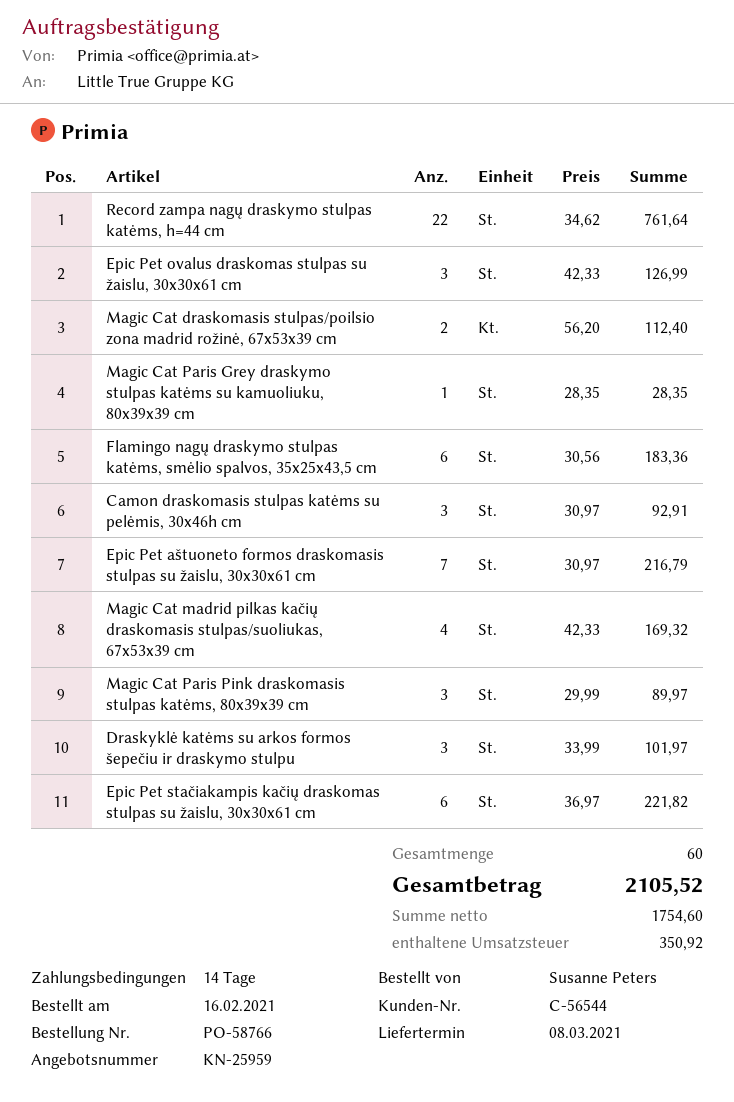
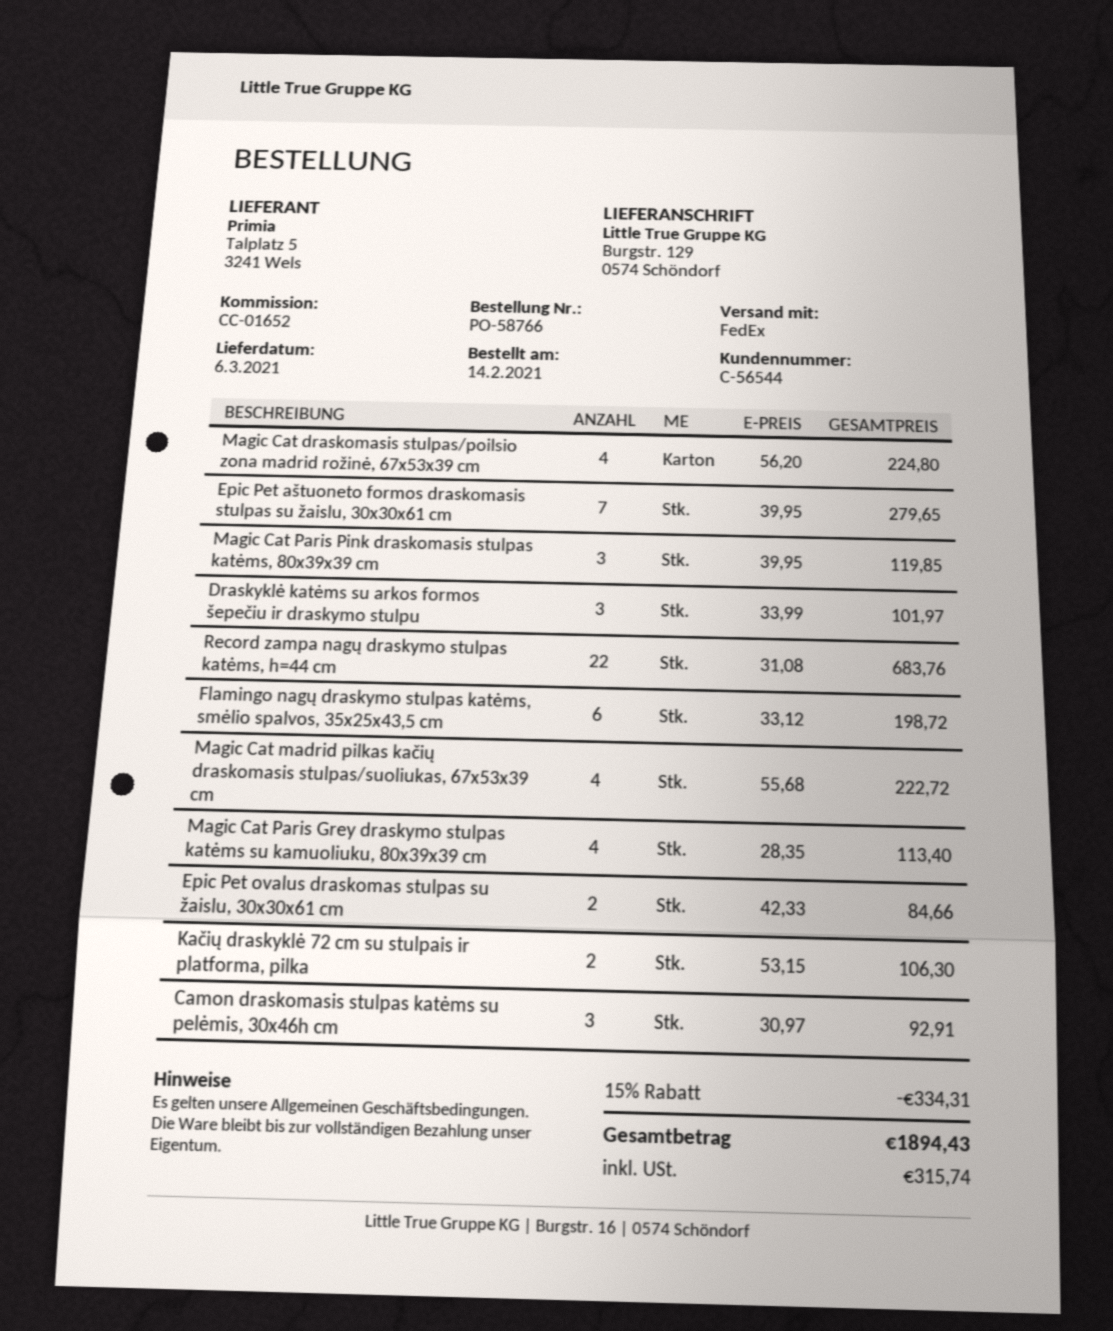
order date: 2021-02-16 -> 2021-02-14
delivery date: 2021-03-08 -> 2021-03-06
Record zampa nagų draskymo stulpas katėms, h=44 cm: 22 x 34.62 = 761.64 -> 22 x 31.08 = 683.76
Epic Pet ovalus draskomas stulpas su žaislu, 30x30x61 cm: 3 x 42.33 = 126.99 -> 2 x 42.33 = 84.66
Magic Cat draskomasis stulpas/poilsio zona madrid rožinė, 67x53x39 cm: 2 x 56.20 = 112.40 -> 4 x 56.20 = 224.80
Magic Cat Paris Grey draskymo stulpas katėms su kamuoliuku, 80x39x39 cm: 1 x 28.35 = 28.35 -> 4 x 28.35 = 113.40
Flamingo nagų draskymo stulpas katėms, smėlio spalvos, 35x25x43,5 cm: 6 x 30.56 = 183.36 -> 6 x 33.12 = 198.72
Epic Pet aštuoneto formos draskomasis stulpas su žaislu, 30x30x61 cm: 7 x 30.97 = 216.79 -> 7 x 39.95 = 279.65
Magic Cat madrid pilkas kačių draskomasis stulpas/suoliukas, 67x53x39 cm: 4 x 42.33 = 169.32 -> 4 x 55.68 = 222.72
Magic Cat Paris Pink draskomasis stulpas katėms, 80x39x39 cm: 3 x 29.99 = 89.97 -> 3 x 39.95 = 119.85
Epic Pet stačiakampis kačių draskomas stulpas su žaislu, 30x30x61 cm: 6 x 36.97 = 221.82 -> none
Kačių draskyklė 72 cm su stulpais ir platforma, pilka: none -> 2 x 53.15 = 106.30
discount: none -> 15% = 334.31
tax: 350.92 -> 315.74
total: 2105.52 -> 1894.43

